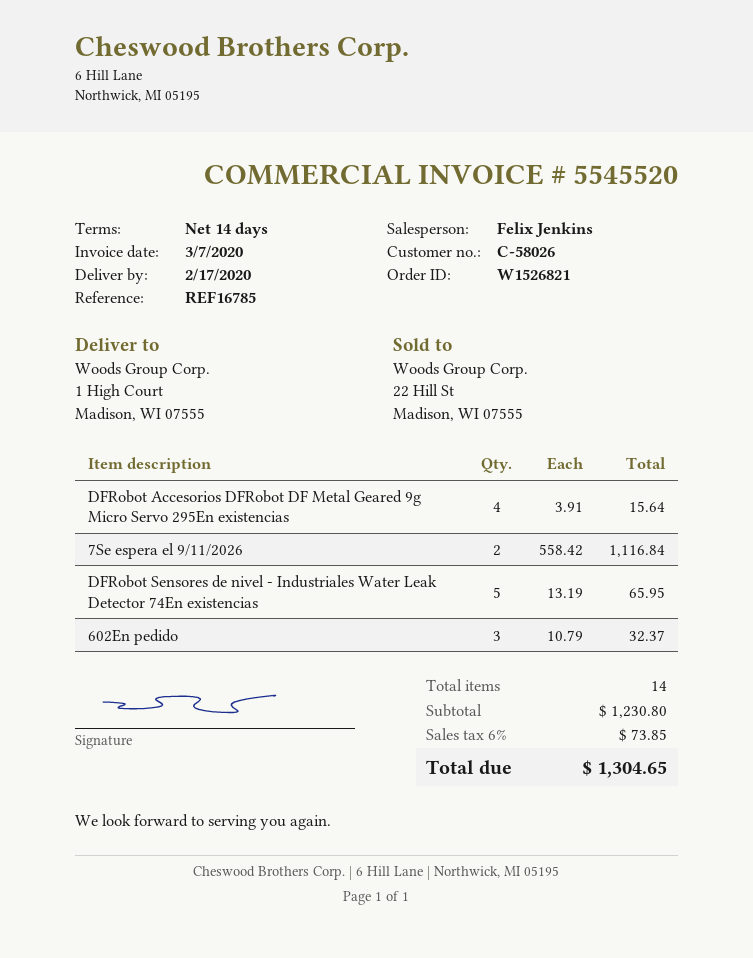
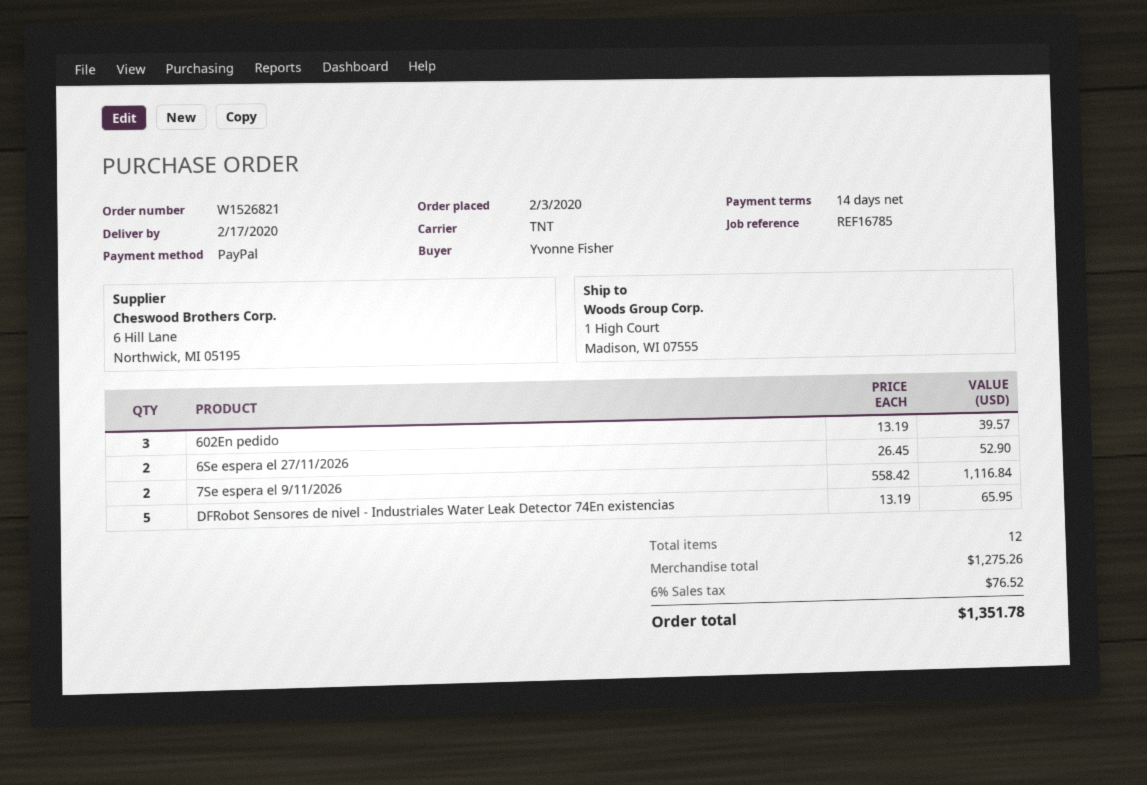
DFRobot Accesorios DFRobot DF Metal Geared 9g Micro Servo 295En existencias: 4 x 3.91 = 15.64 -> none
602En pedido: 3 x 10.79 = 32.37 -> 3 x 13.19 = 39.57
6Se espera el 27/11/2026: none -> 2 x 26.45 = 52.90
total quantity: 14 -> 12
subtotal: 1230.80 -> 1275.26
tax: 6% = 73.85 -> 6% = 76.52
total: 1304.65 -> 1351.78

